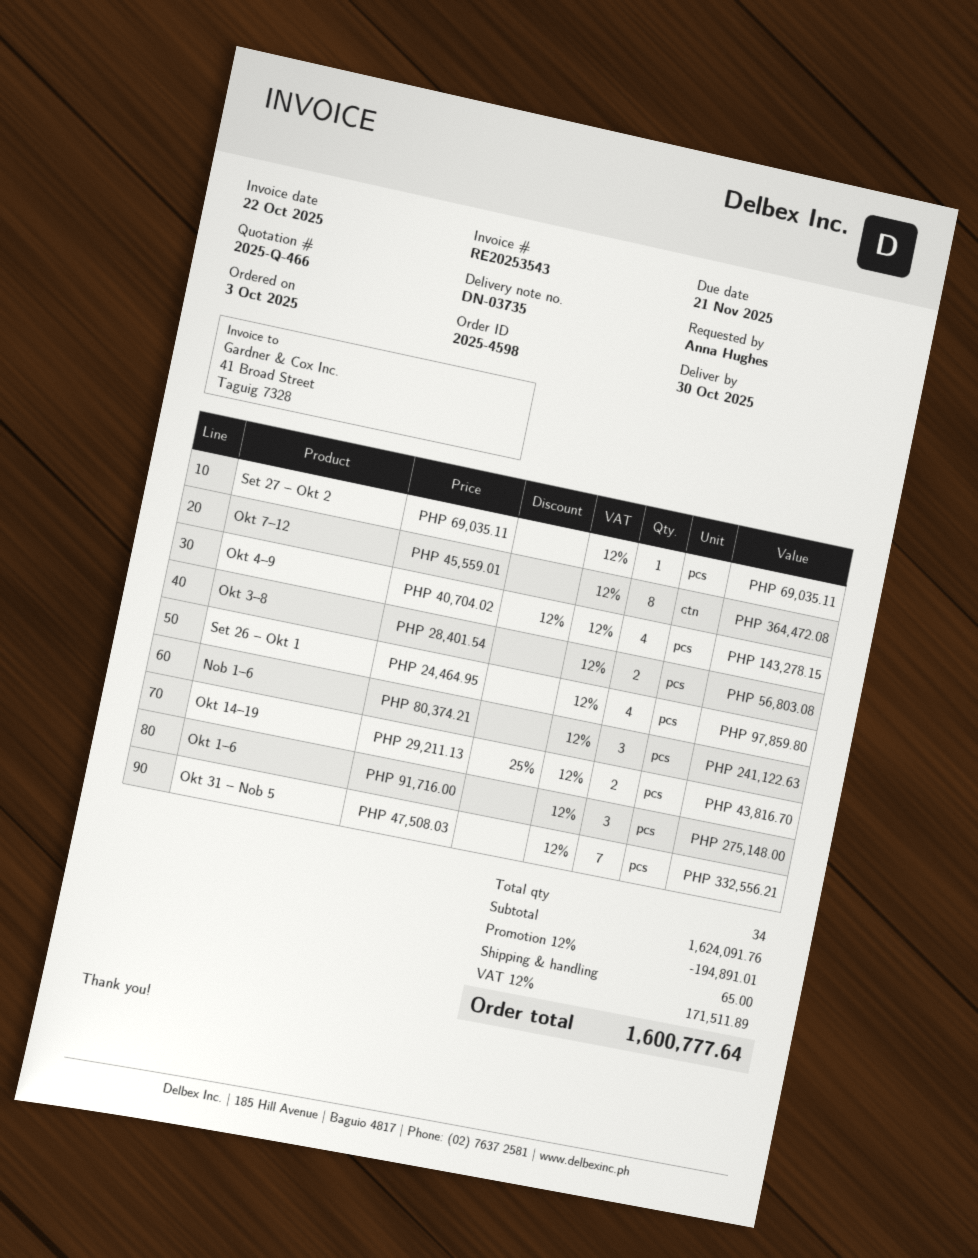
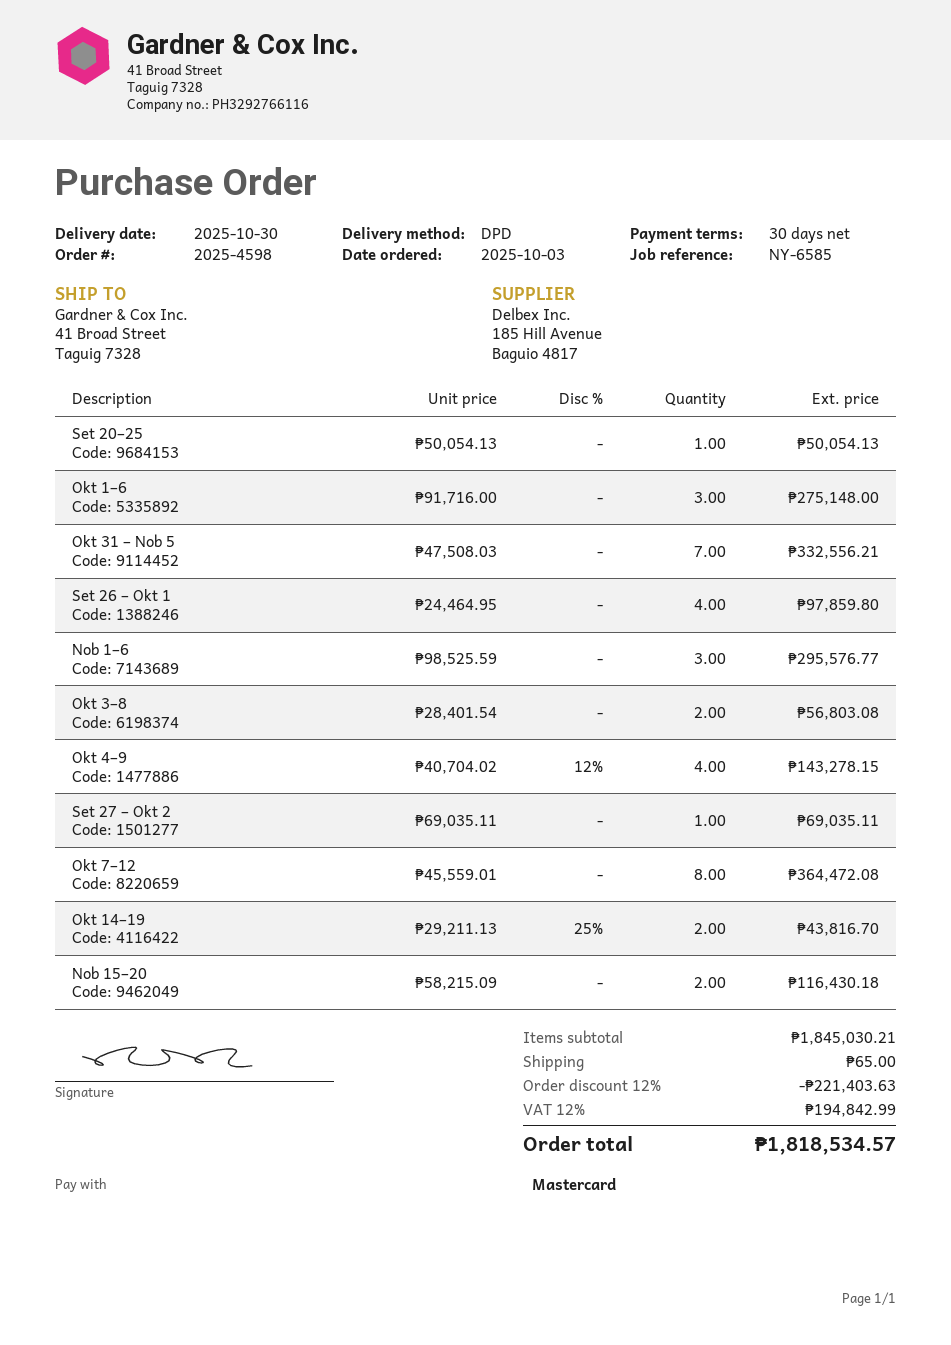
Nob 1–6: 3 x 80374.21 = 241122.63 -> 3 x 98525.59 = 295576.77
Set 20–25: none -> 1 x 50054.13 = 50054.13
Nob 15–20: none -> 2 x 58215.09 = 116430.18
subtotal: 1624091.76 -> 1845030.21
discount: 12% = 194891.01 -> 12% = 221403.63
tax: 12% = 171511.89 -> 12% = 194842.99
total: 1600777.64 -> 1818534.57

